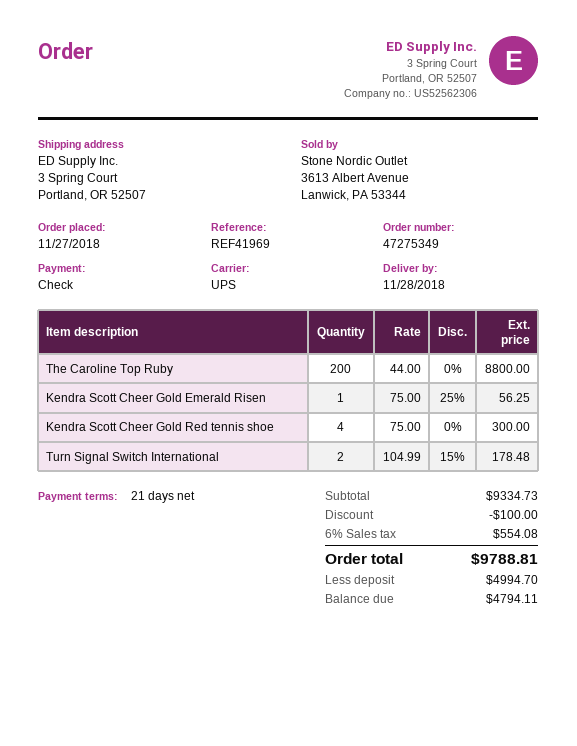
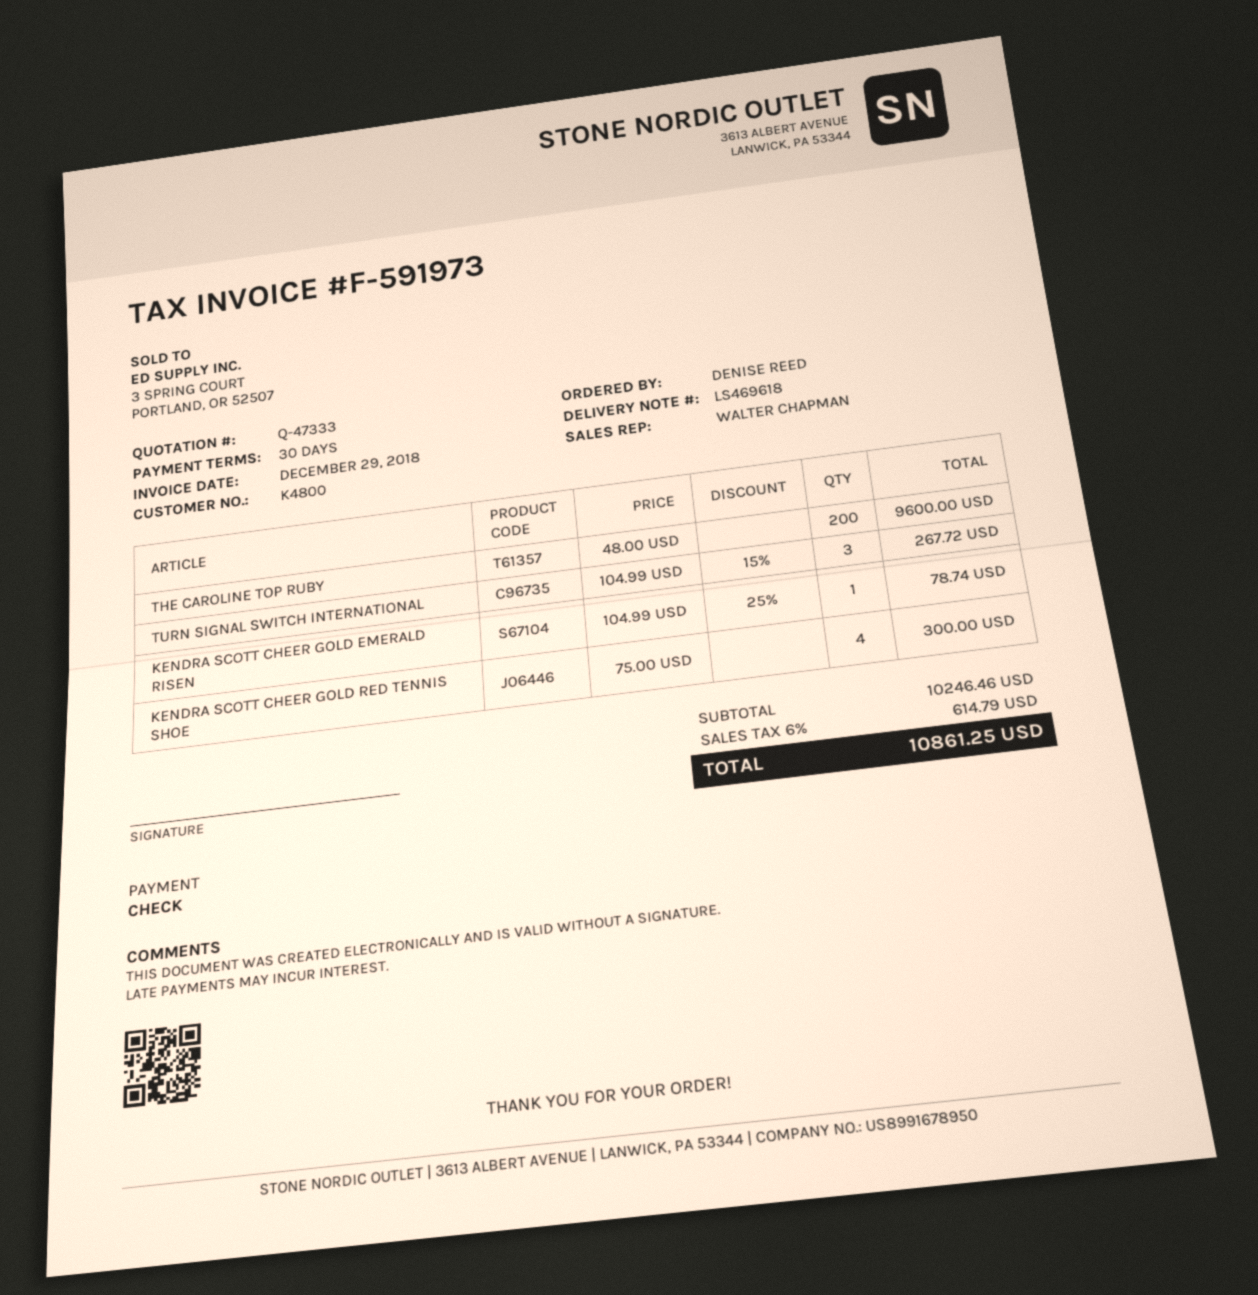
payment terms: 21 days -> 30 days
The Caroline Top Ruby: 200 x 44.00 = 8800.00 -> 200 x 48.00 = 9600.00
Kendra Scott Cheer Gold Emerald Risen: 1 x 75.00 - 25% = 56.25 -> 1 x 104.99 - 25% = 78.74
Turn Signal Switch International: 2 x 104.99 - 15% = 178.48 -> 3 x 104.99 - 15% = 267.72
subtotal: 9334.73 -> 10246.46
discount: 100.00 -> none
tax: 6% = 554.08 -> 6% = 614.79
total: 9788.81 -> 10861.25

